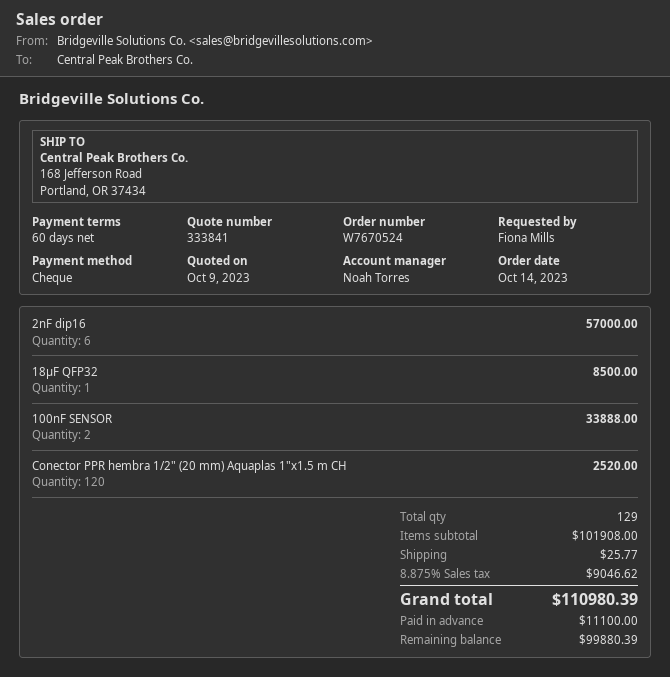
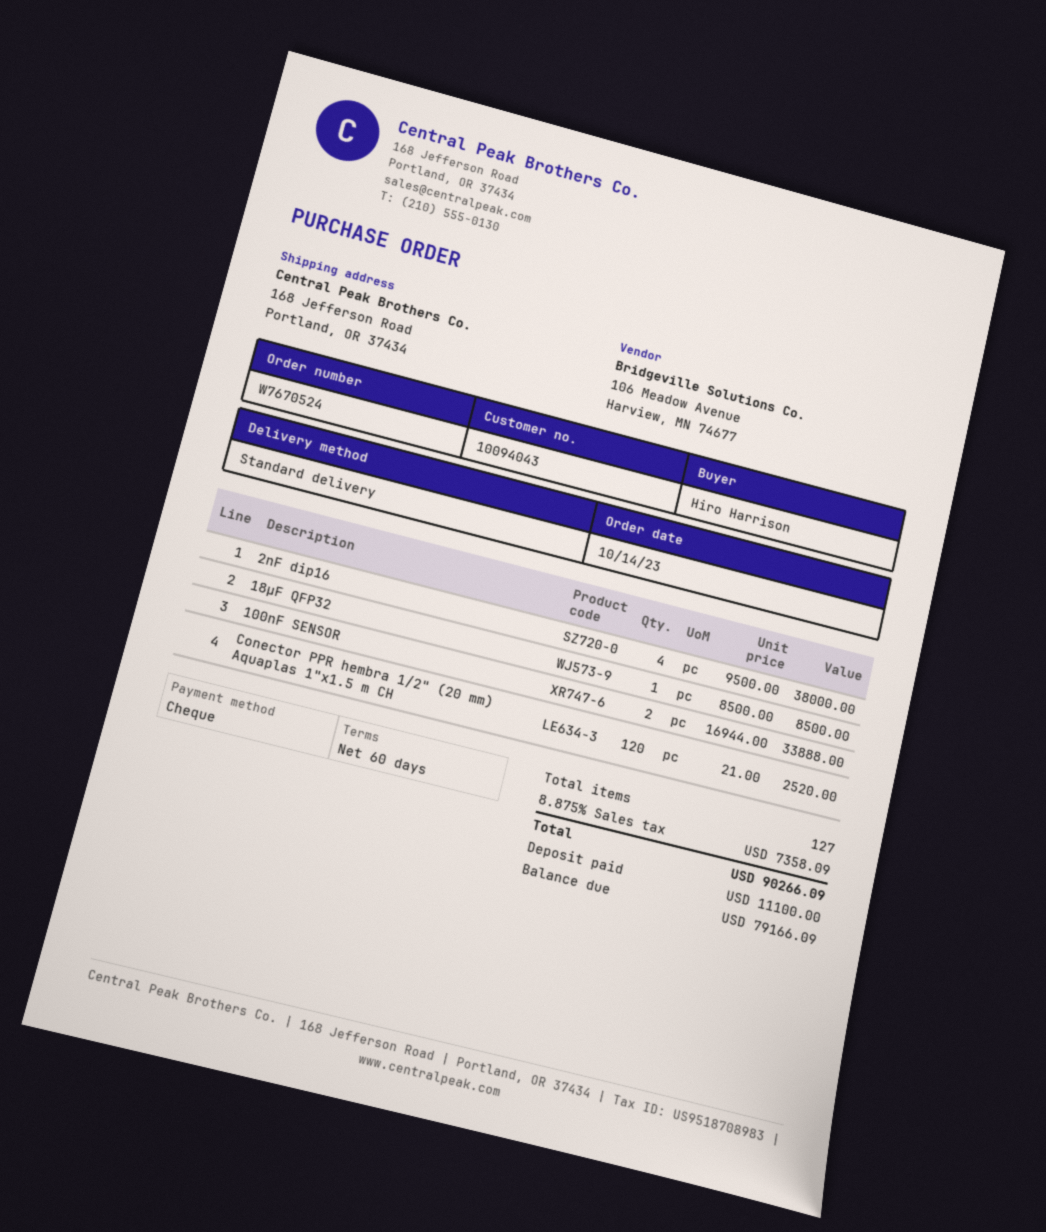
ordered by: Fiona Mills -> Hiro Harrison
2nF dip16: 6 for 57000.00 -> 4 for 38000.00
total quantity: 129 -> 127
shipping: 25.77 -> none
tax: 8.875% = 9046.62 -> 8.875% = 7358.09
total: 110980.39 -> 90266.09
balance: 99880.39 -> 79166.09

